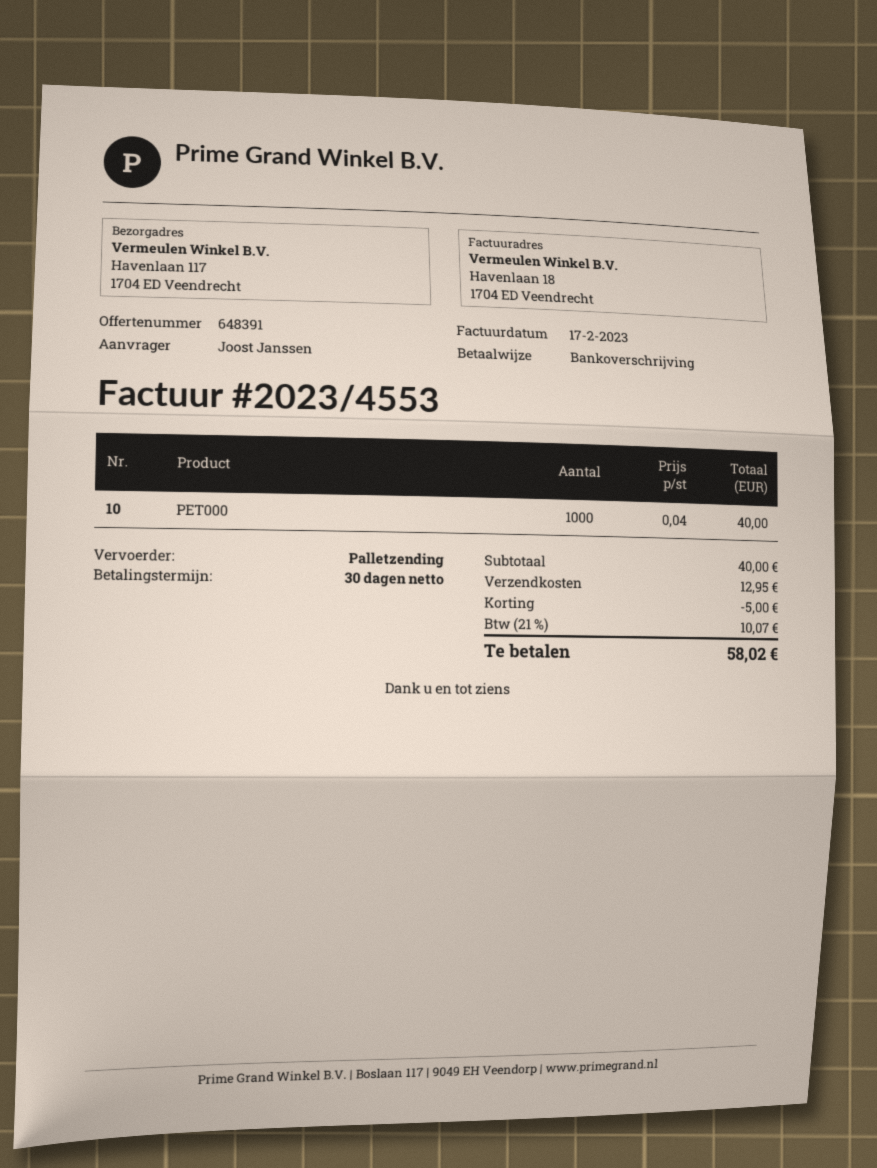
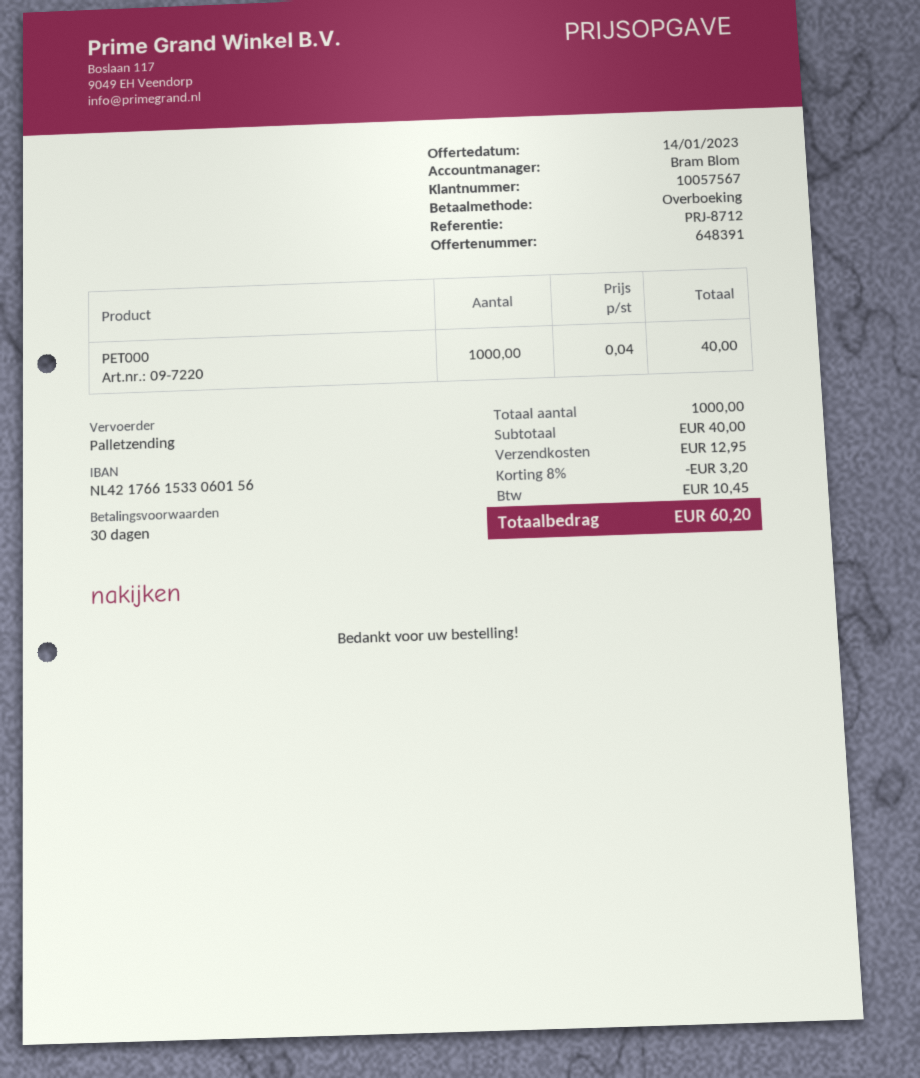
discount: 5.00 -> 3.20
tax: 10.07 -> 10.45
total: 58.02 -> 60.20

